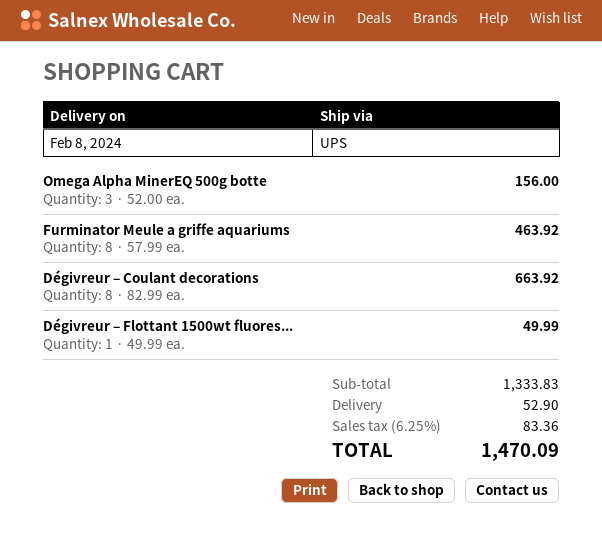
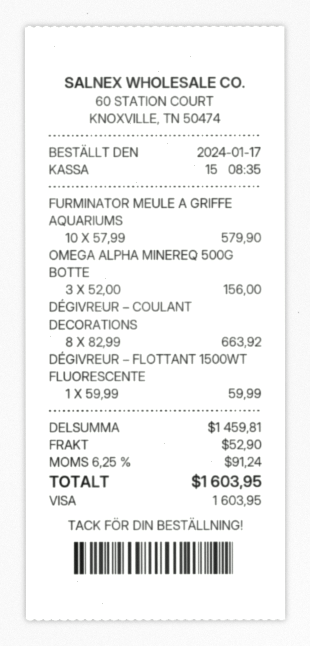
Furminator Meule a griffe aquariums: 8 x 57.99 = 463.92 -> 10 x 57.99 = 579.90
Dégivreur – Flottant 1500wt fluores...: 1 x 49.99 = 49.99 -> 1 x 59.99 = 59.99
subtotal: 1333.83 -> 1459.81
tax: 6.25% = 83.36 -> 6.25% = 91.24
total: 1470.09 -> 1603.95

